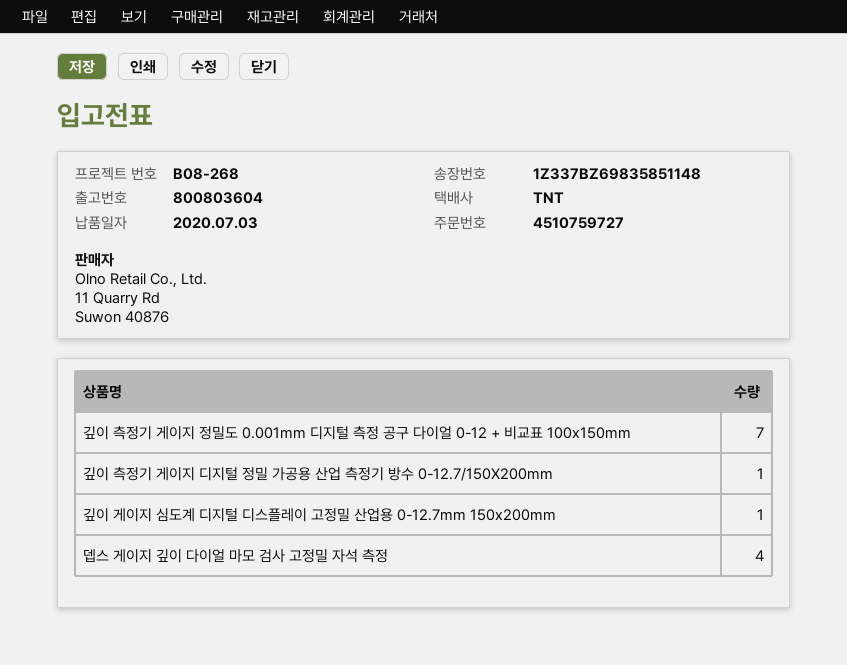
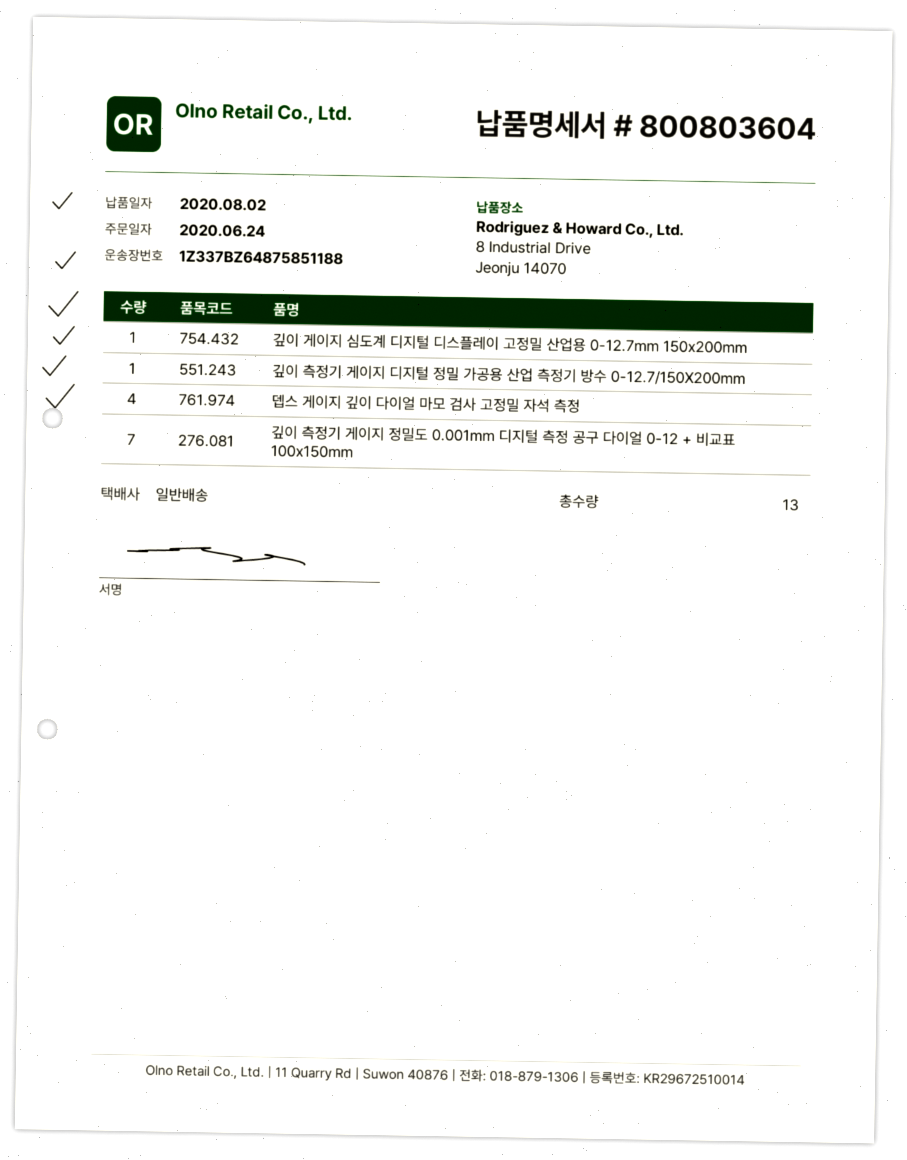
delivery date: 2020-07-03 -> 2020-08-02
shipping method: TNT -> standard
tracking number: 1Z337BZ69835851148 -> 1Z337BZ64875851188

